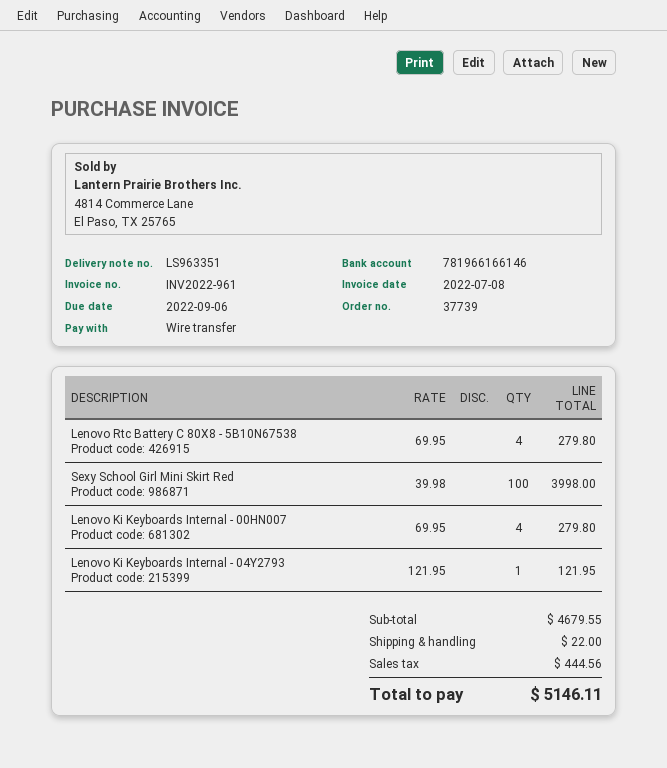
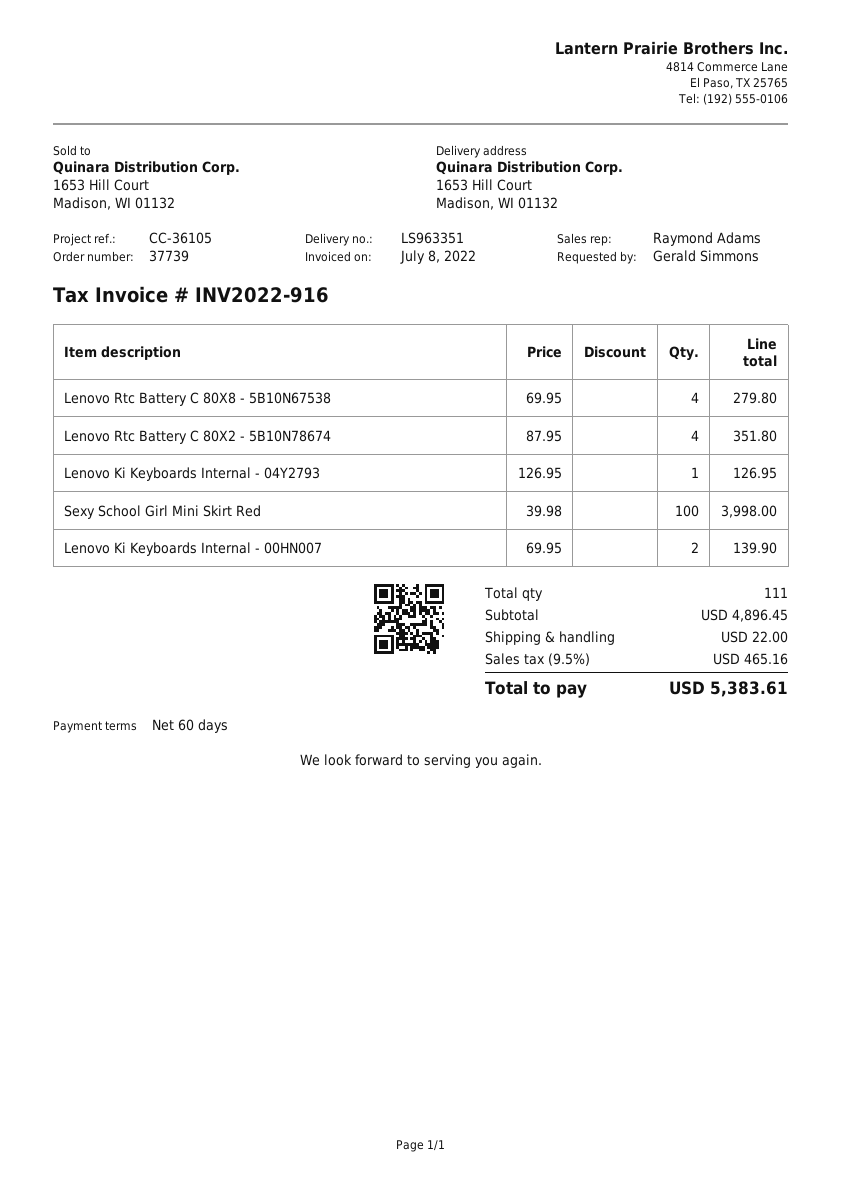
invoice number: INV2022-961 -> INV2022-916
Lenovo Ki Keyboards Internal - 00HN007: 4 x 69.95 = 279.80 -> 2 x 69.95 = 139.90
Lenovo Ki Keyboards Internal - 04Y2793: 1 x 121.95 = 121.95 -> 1 x 126.95 = 126.95
Lenovo Rtc Battery C 80X2 - 5B10N78674: none -> 4 x 87.95 = 351.80
subtotal: 4679.55 -> 4896.45
tax: 444.56 -> 465.16
total: 5146.11 -> 5383.61

